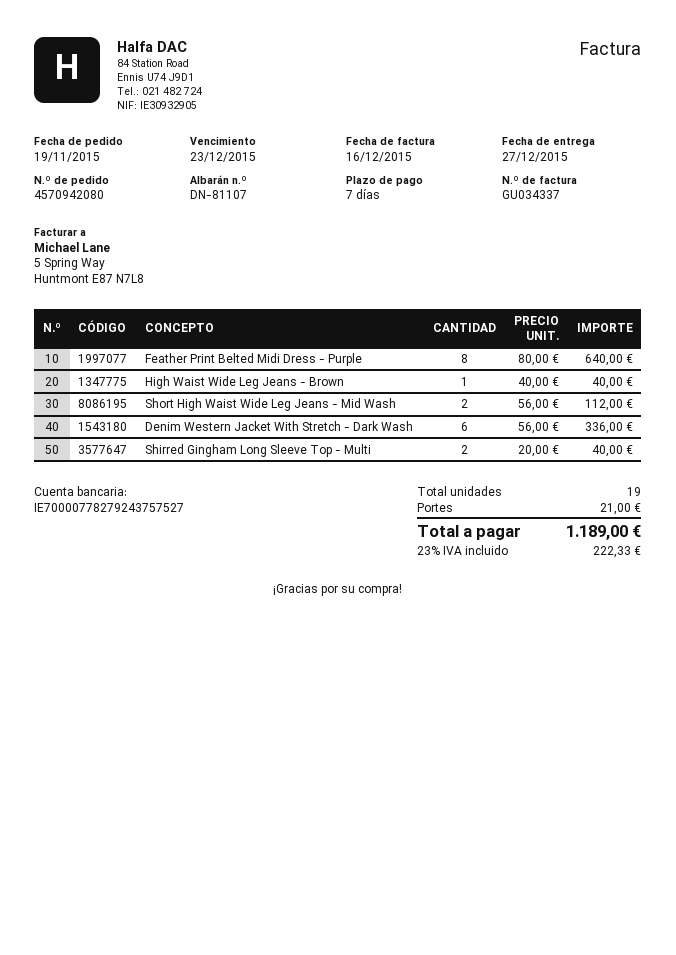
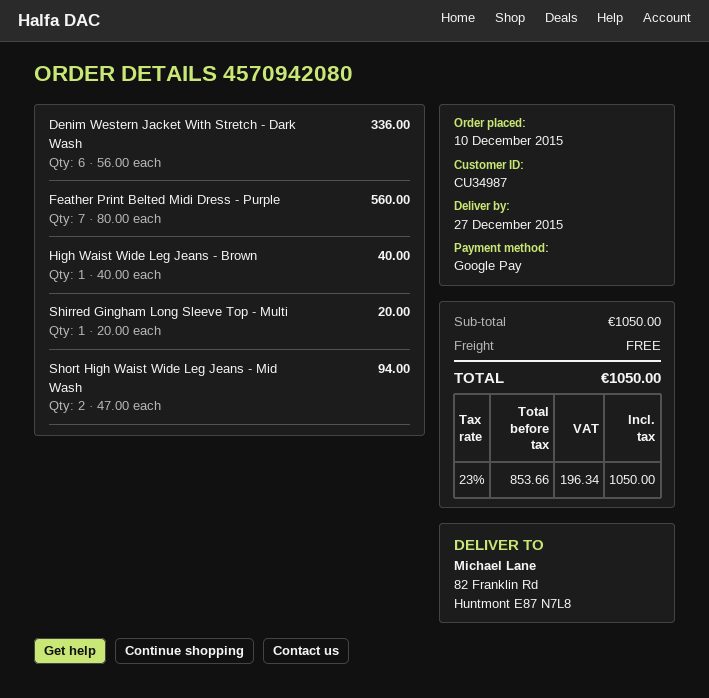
order date: 2015-11-19 -> 2015-12-10
Feather Print Belted Midi Dress - Purple: 8 x 80.00 = 640.00 -> 7 x 80.00 = 560.00
Short High Waist Wide Leg Jeans - Mid Wash: 2 x 56.00 = 112.00 -> 2 x 47.00 = 94.00
Shirred Gingham Long Sleeve Top - Multi: 2 x 20.00 = 40.00 -> 1 x 20.00 = 20.00
shipping: 21.00 -> 0.00
tax: 23% = 222.33 -> 23% = 196.34
total: 1189.00 -> 1050.00

